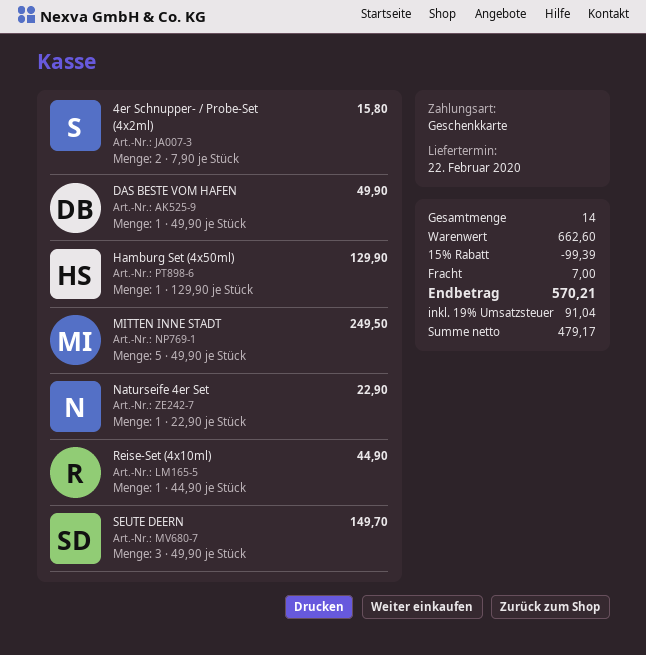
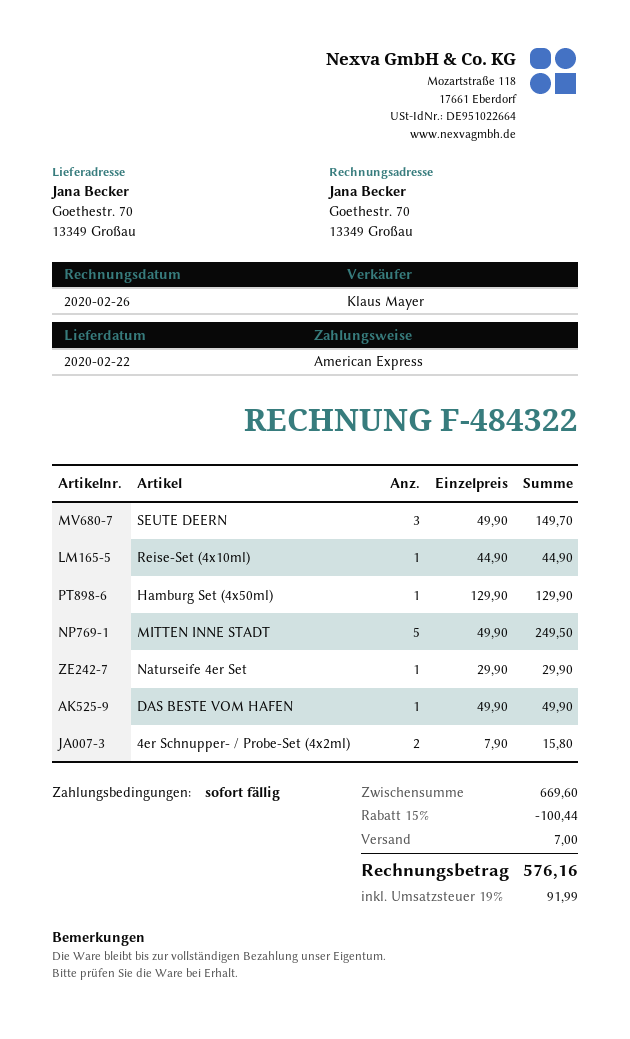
payment method: gift card -> American Express
Naturseife 4er Set: 1 x 22.90 = 22.90 -> 1 x 29.90 = 29.90
subtotal: 662.60 -> 669.60
discount: 15% = 99.39 -> 15% = 100.44
tax: 19% = 91.04 -> 19% = 91.99
total: 570.21 -> 576.16

